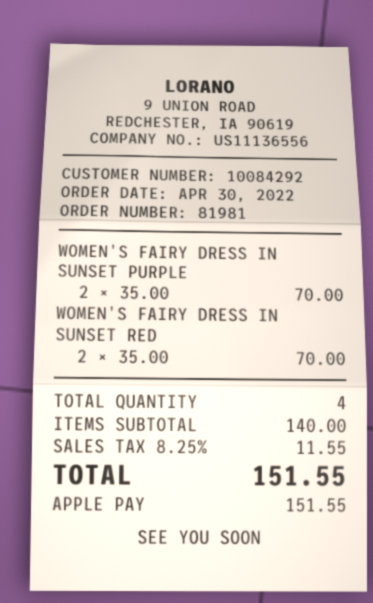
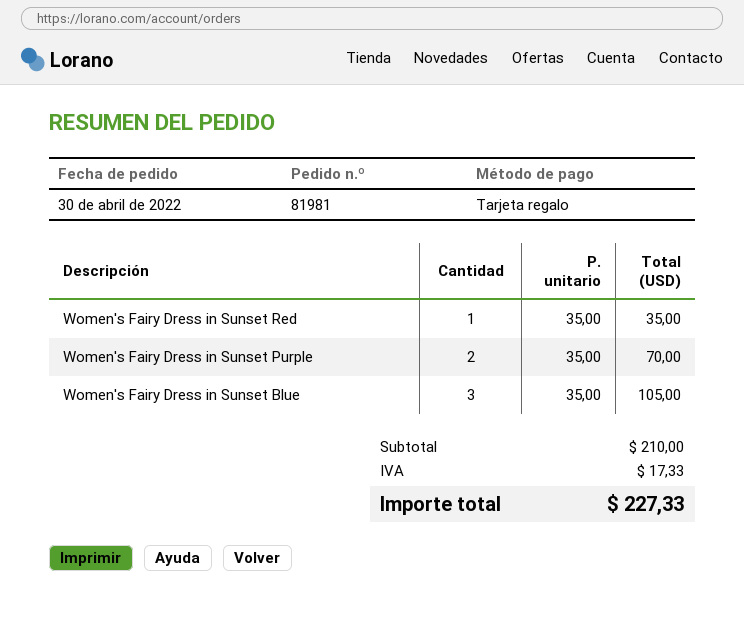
payment method: Apple Pay -> gift card
WOMEN'S FAIRY DRESS IN SUNSET RED: 2 x 35.00 = 70.00 -> 1 x 35.00 = 35.00
Women's Fairy Dress in Sunset Blue: none -> 3 x 35.00 = 105.00
subtotal: 140.00 -> 210.00
tax: 11.55 -> 17.33
total: 151.55 -> 227.33

